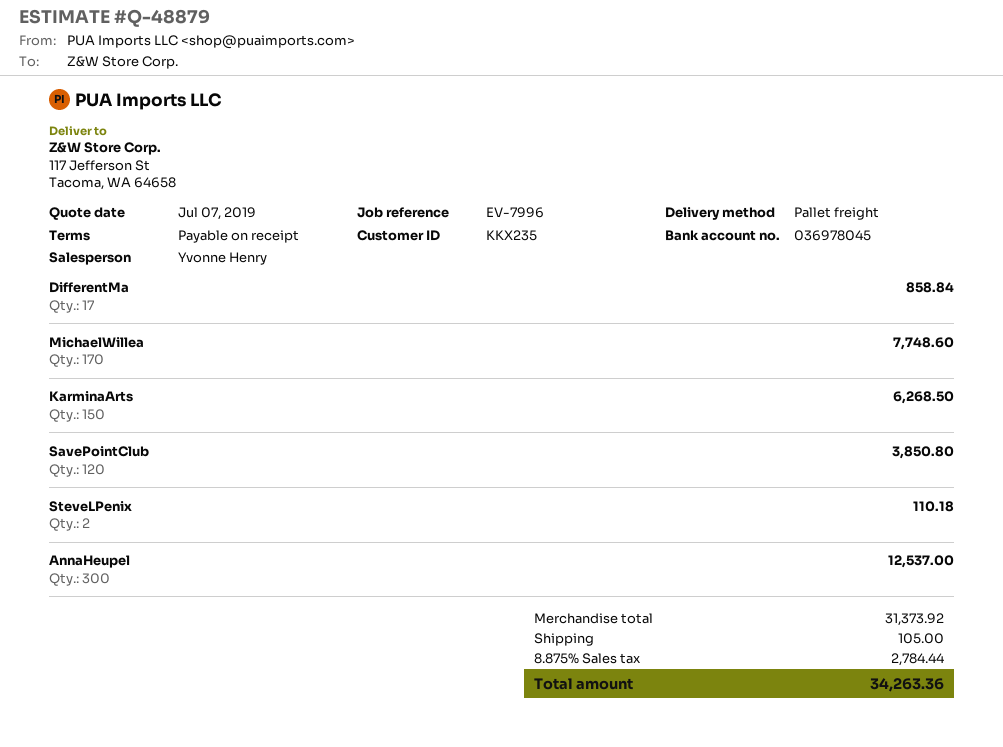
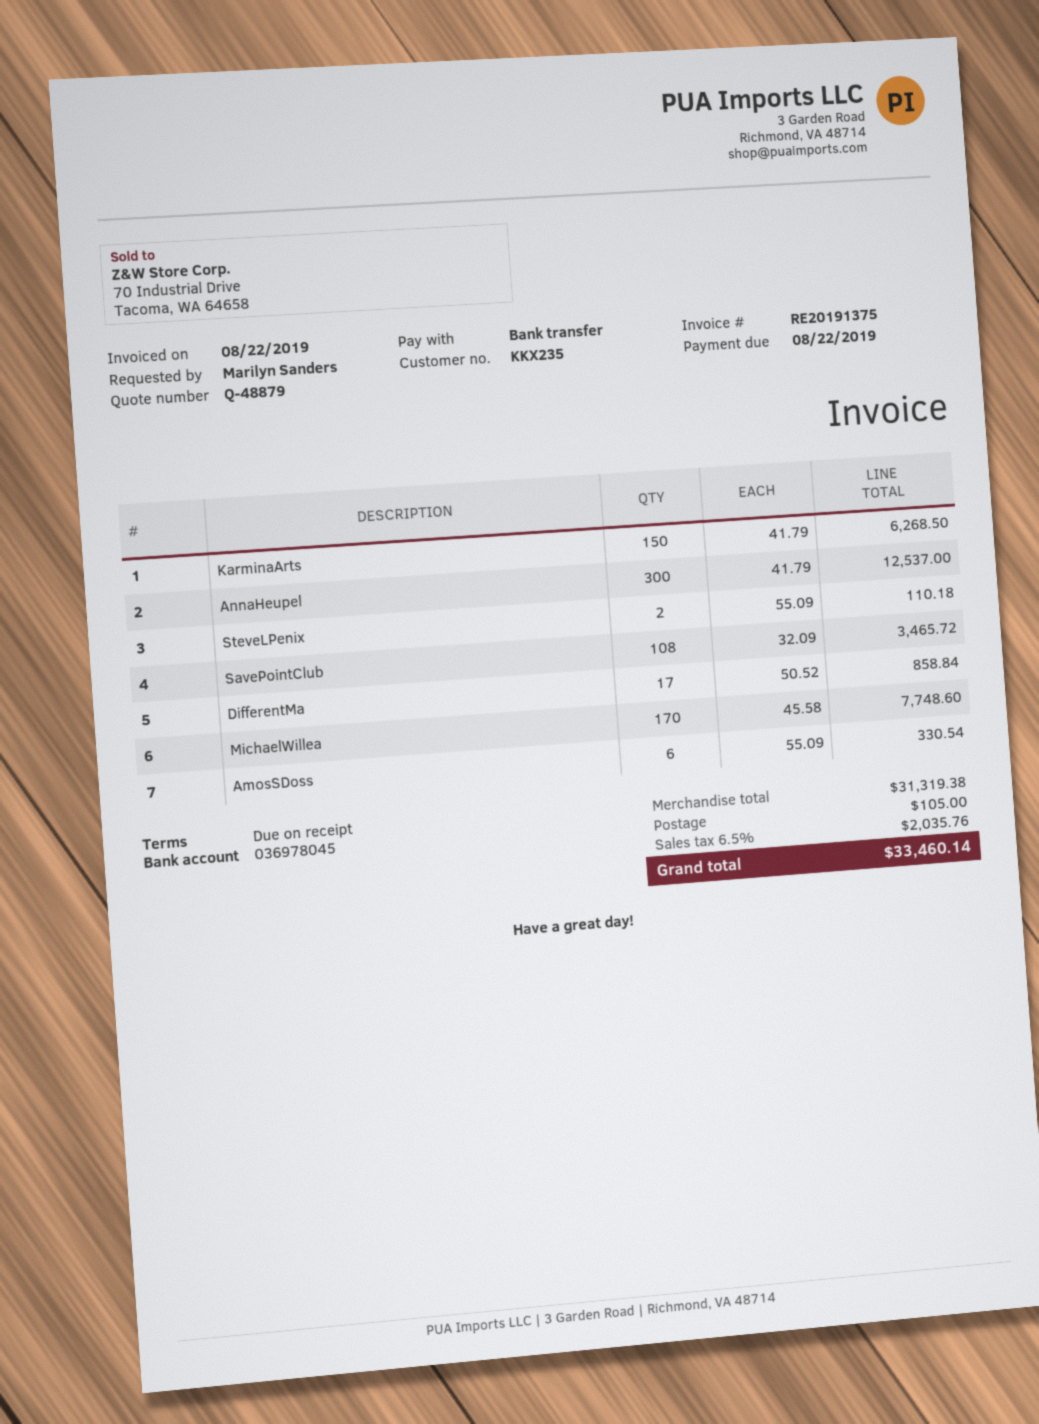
SavePointClub: 120 for 3850.80 -> 108 for 3465.72
AmosSDoss: none -> 6 for 330.54
subtotal: 31373.92 -> 31319.38
tax: 8.875% = 2784.44 -> 6.5% = 2035.76
total: 34263.36 -> 33460.14

